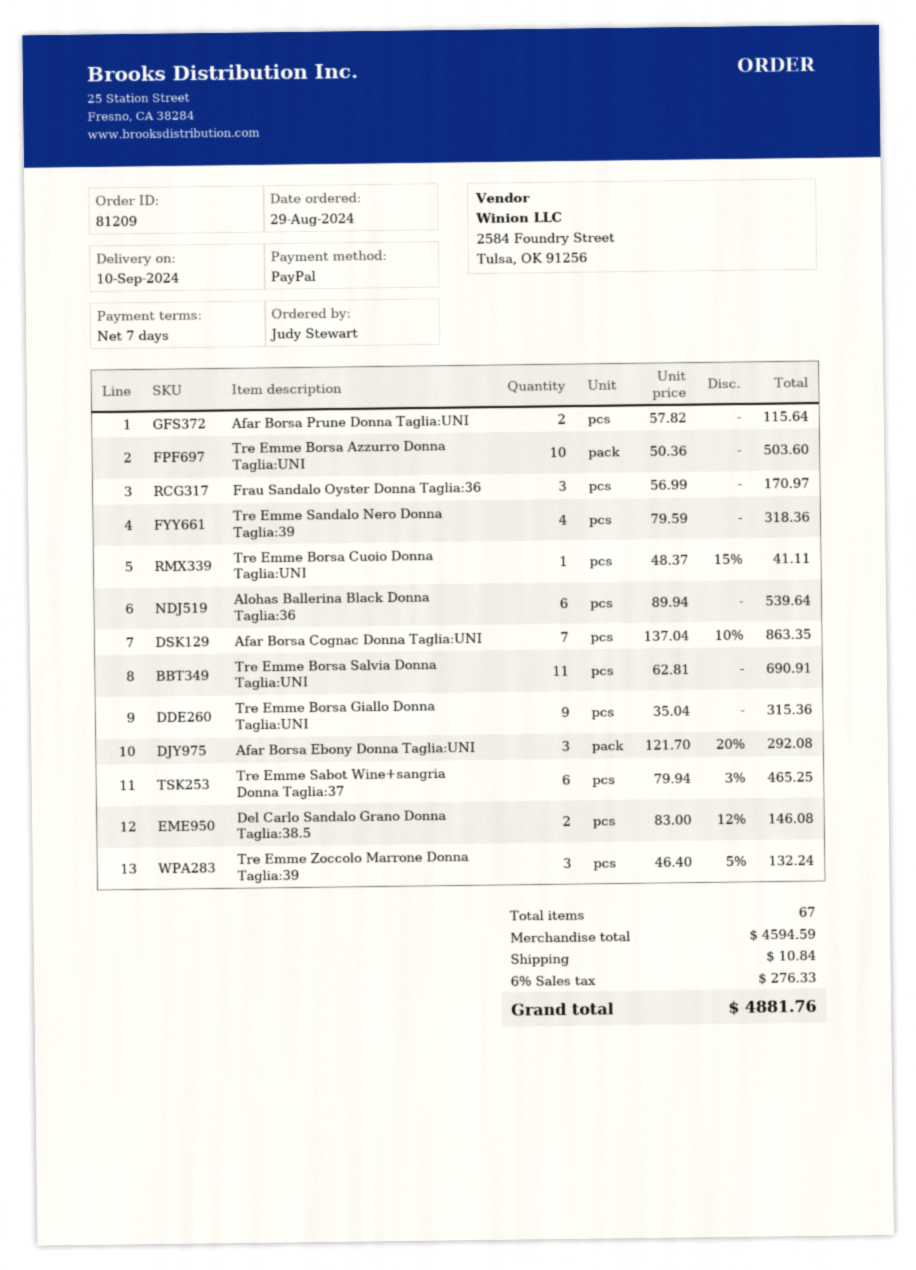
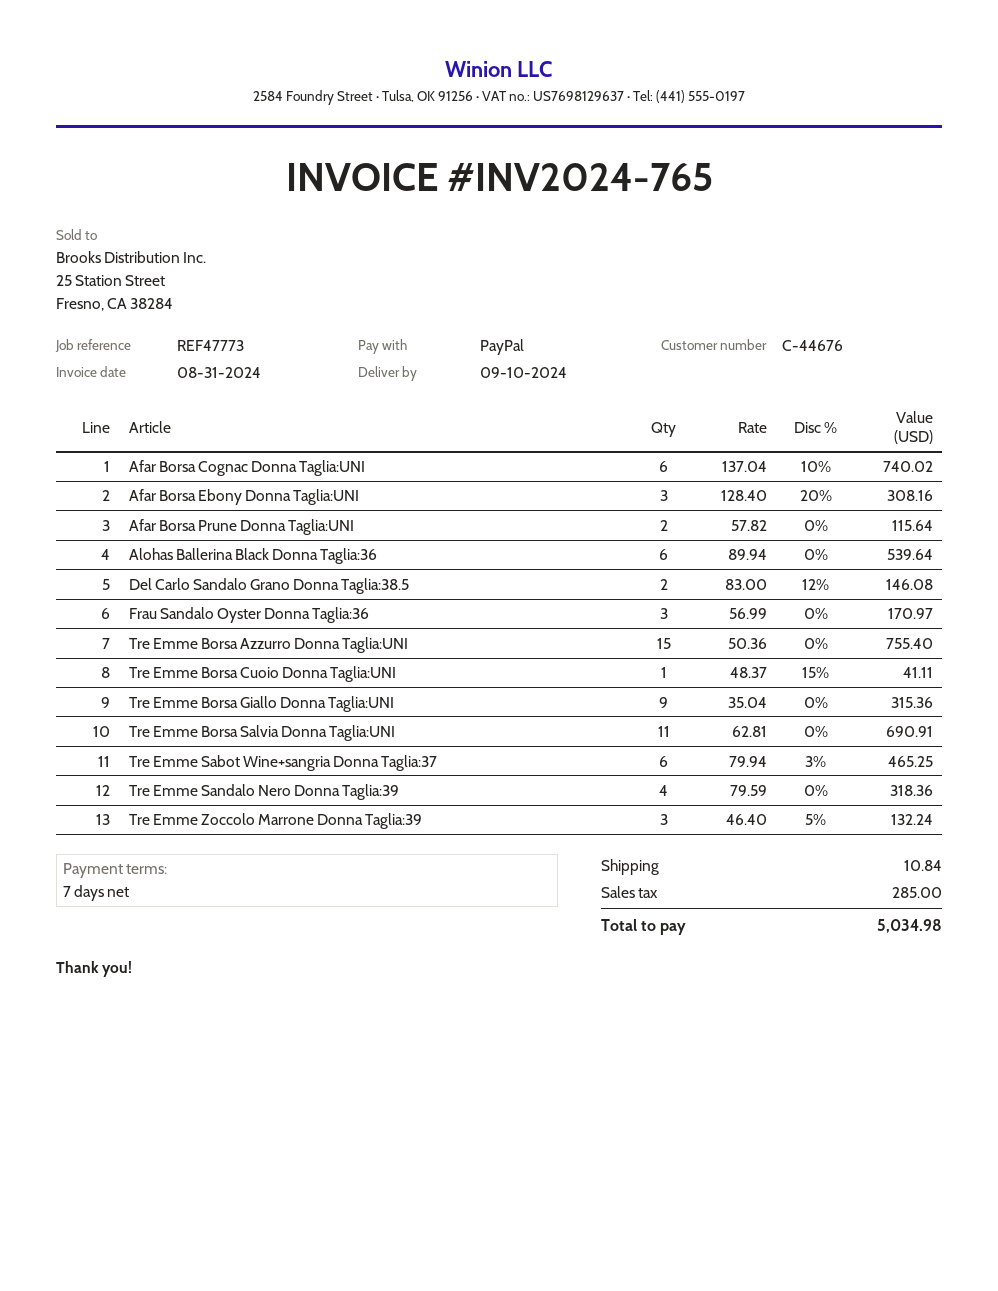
Tre Emme Borsa Azzurro Donna Taglia:UNI: 10 x 50.36 = 503.60 -> 15 x 50.36 = 755.40
Afar Borsa Cognac Donna Taglia:UNI: 7 x 137.04 - 10% = 863.35 -> 6 x 137.04 - 10% = 740.02
Afar Borsa Ebony Donna Taglia:UNI: 3 x 121.70 - 20% = 292.08 -> 3 x 128.40 - 20% = 308.16
tax: 276.33 -> 285.00
total: 4881.76 -> 5034.98

